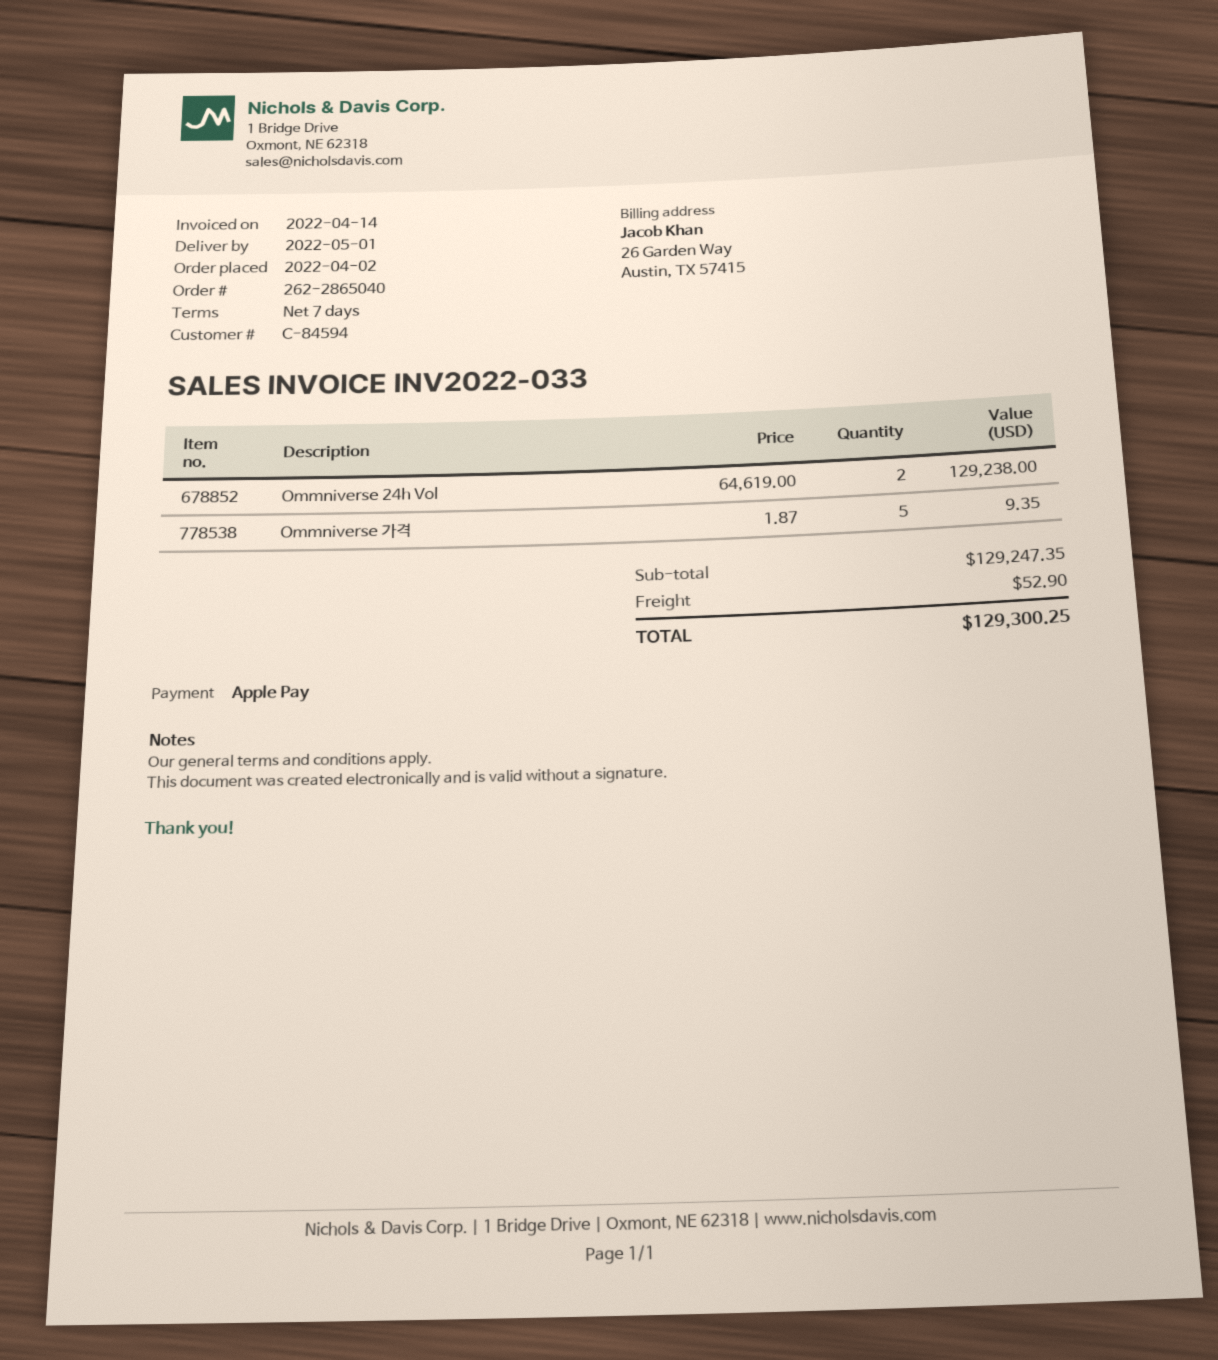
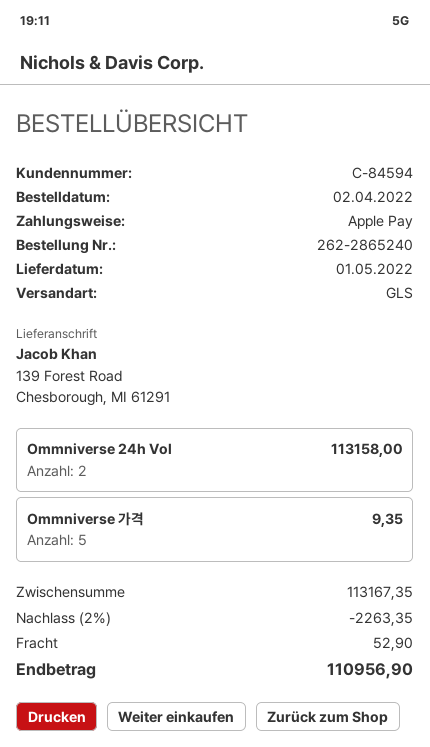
order number: 262-2865040 -> 262-2865240
Ommniverse 24h Vol: 2 for 129238.00 -> 2 for 113158.00
subtotal: 129247.35 -> 113167.35
discount: none -> 2% = 2263.35
total: 129300.25 -> 110956.90

